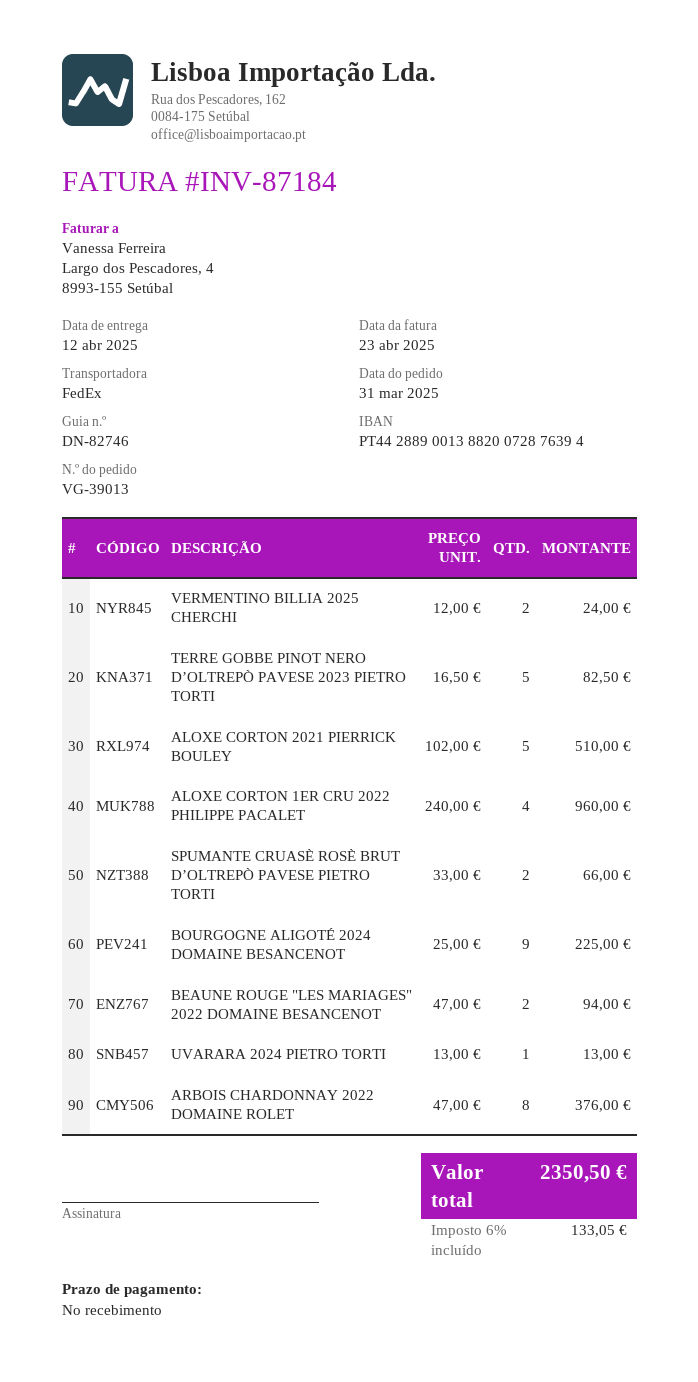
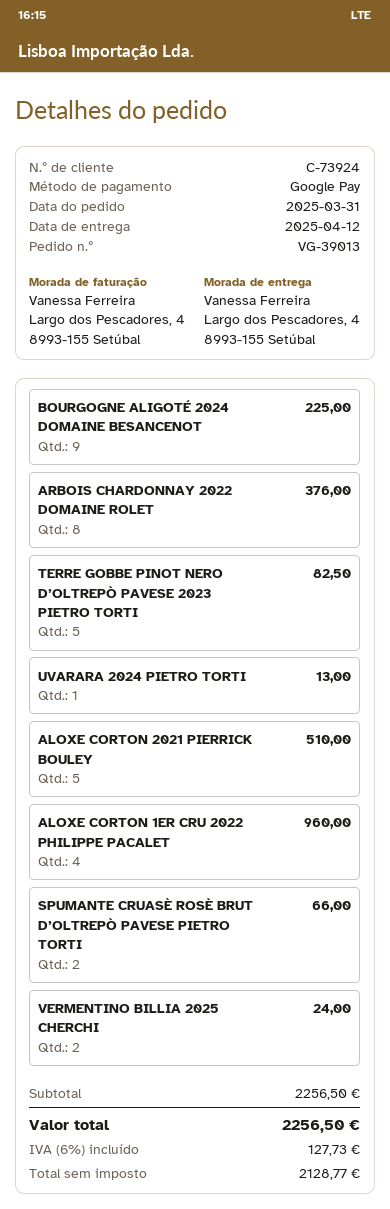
BEAUNE ROUGE "LES MARIAGES" 2022 DOMAINE BESANCENOT: 2 for 94.00 -> none
tax: 6% = 133.05 -> 6% = 127.73
total: 2350.50 -> 2256.50

